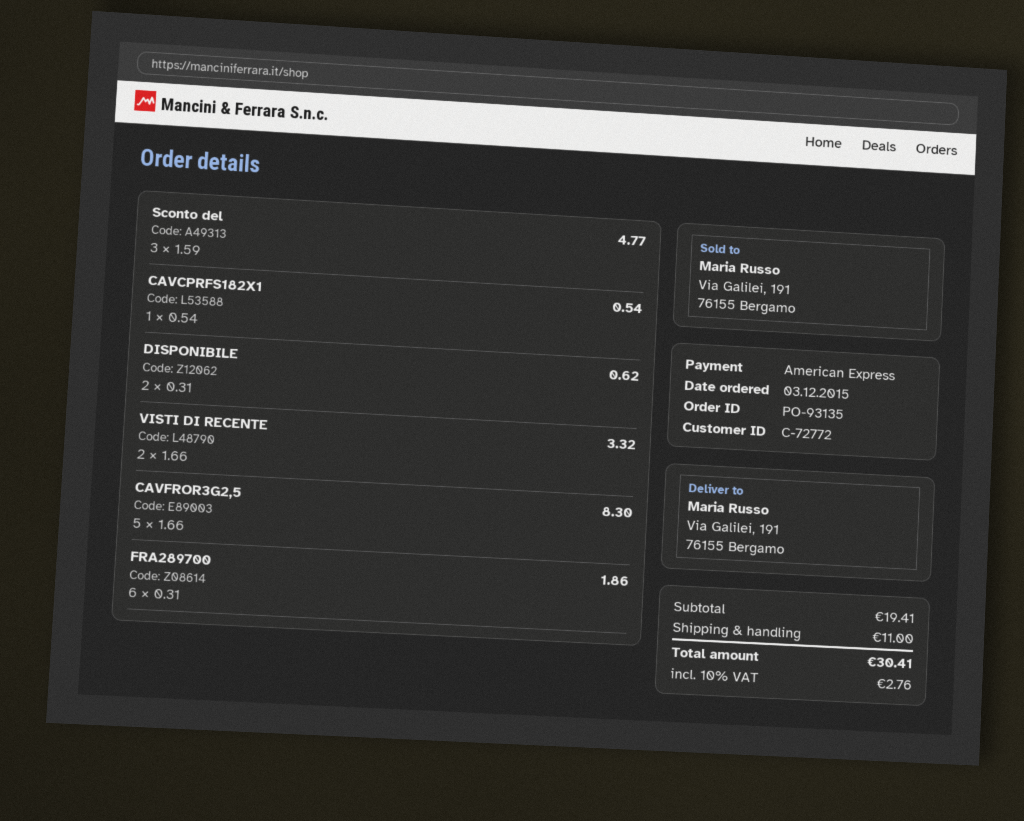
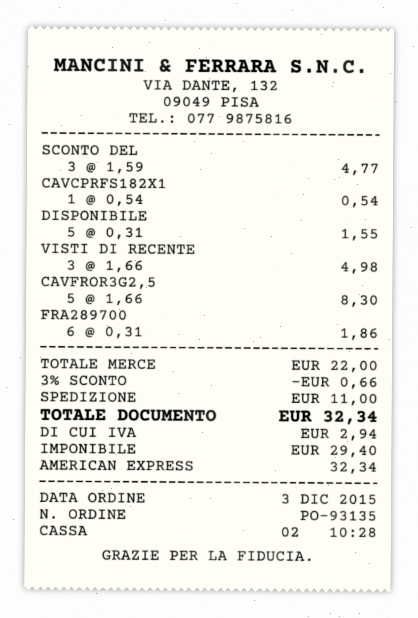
DISPONIBILE: 2 x 0.31 = 0.62 -> 5 x 0.31 = 1.55
VISTI DI RECENTE: 2 x 1.66 = 3.32 -> 3 x 1.66 = 4.98
subtotal: 19.41 -> 22.00
discount: none -> 3% = 0.66
tax: 2.76 -> 2.94
total: 30.41 -> 32.34

